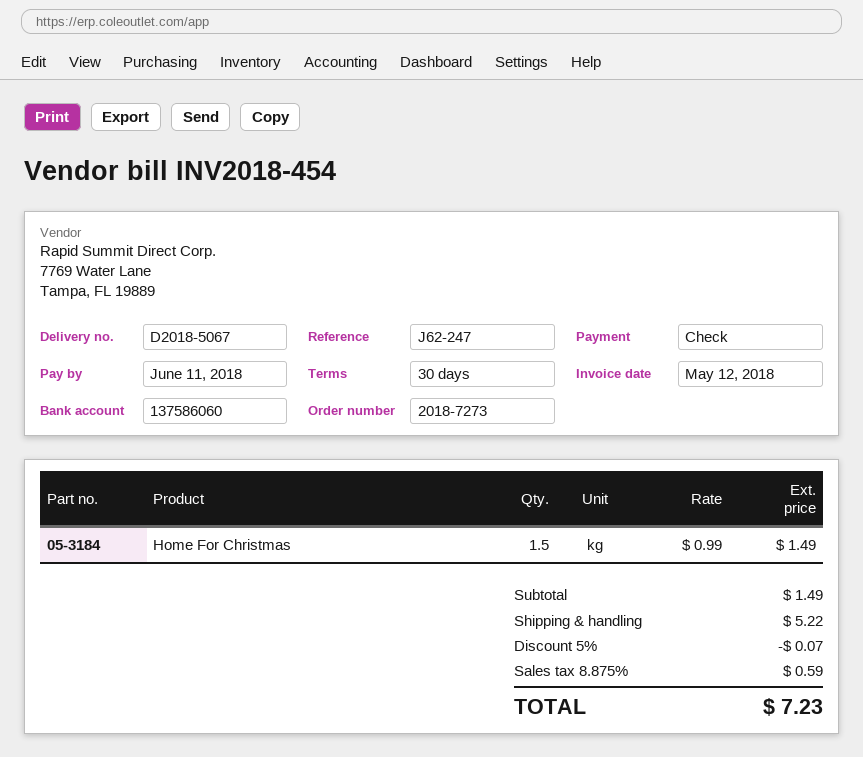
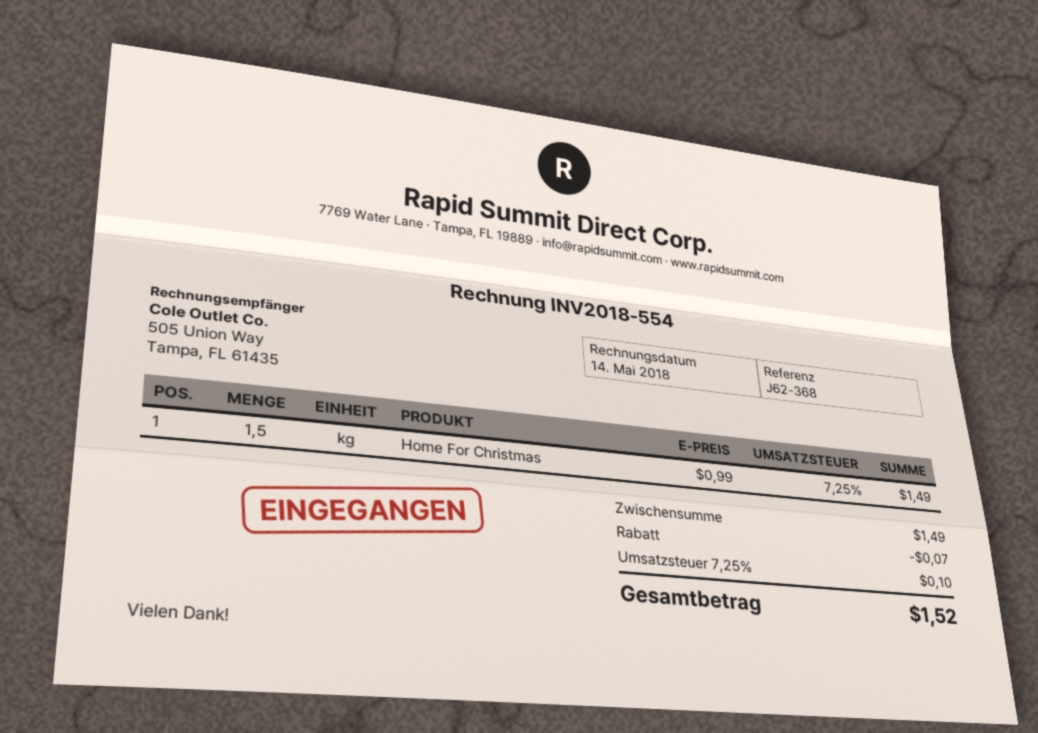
invoice number: INV2018-454 -> INV2018-554
invoice date: 2018-05-12 -> 2018-05-14
reference: J62-247 -> J62-368
shipping: 5.22 -> none
tax: 8.875% = 0.59 -> 7.25% = 0.10
total: 7.23 -> 1.52

